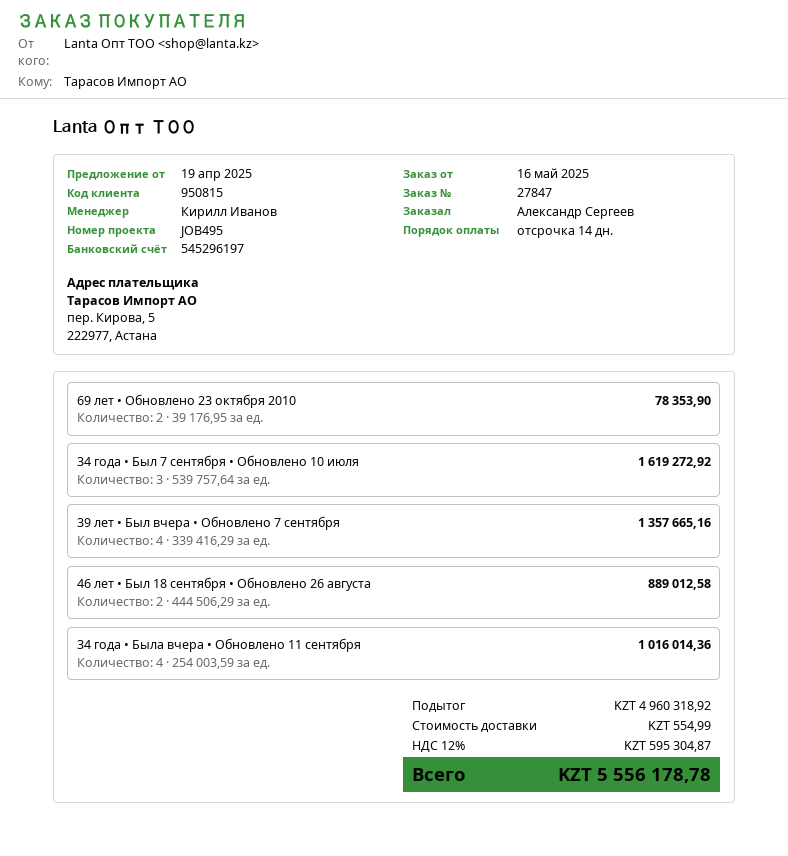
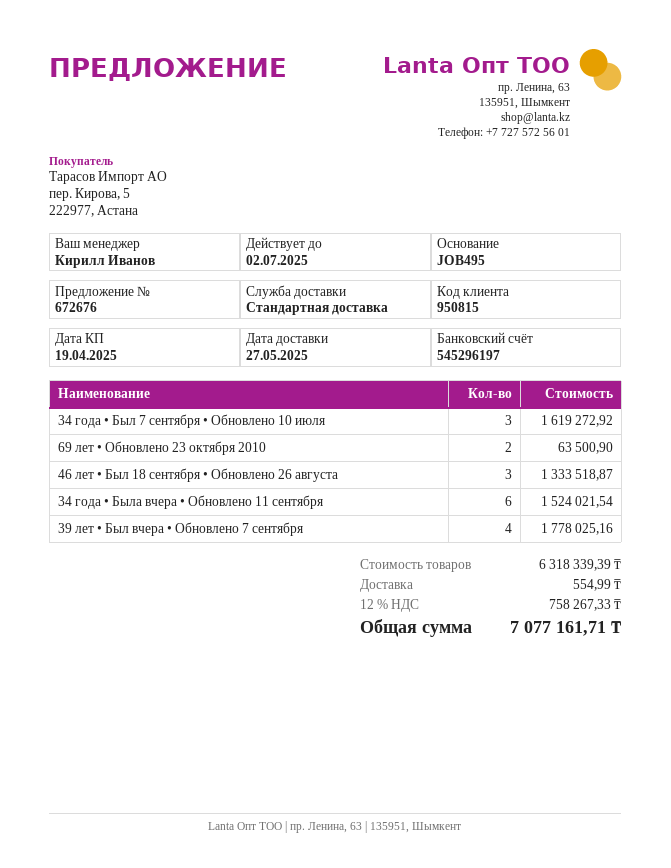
69 лет • Обновлено 23 октября 2010: 2 for 78353.90 -> 2 for 63500.90
39 лет • Был вчера • Обновлено 7 сентября: 4 for 1357665.16 -> 4 for 1778025.16
46 лет • Был 18 сентября • Обновлено 26 августа: 2 for 889012.58 -> 3 for 1333518.87
34 года • Была вчера • Обновлено 11 сентября: 4 for 1016014.36 -> 6 for 1524021.54
subtotal: 4960318.92 -> 6318339.39
tax: 12% = 595304.87 -> 12% = 758267.33
total: 5556178.78 -> 7077161.71

